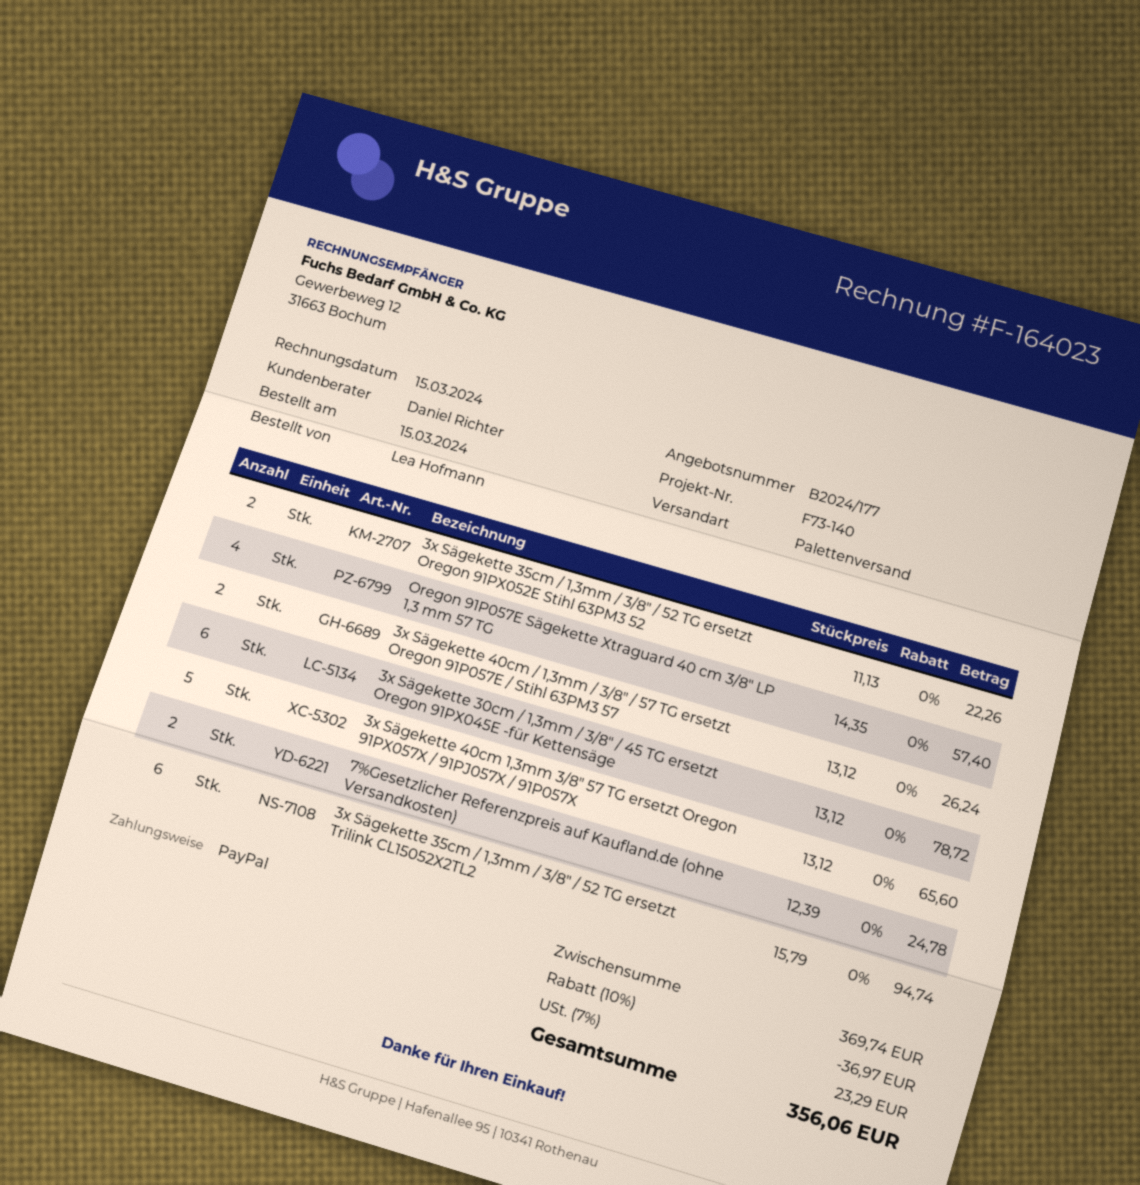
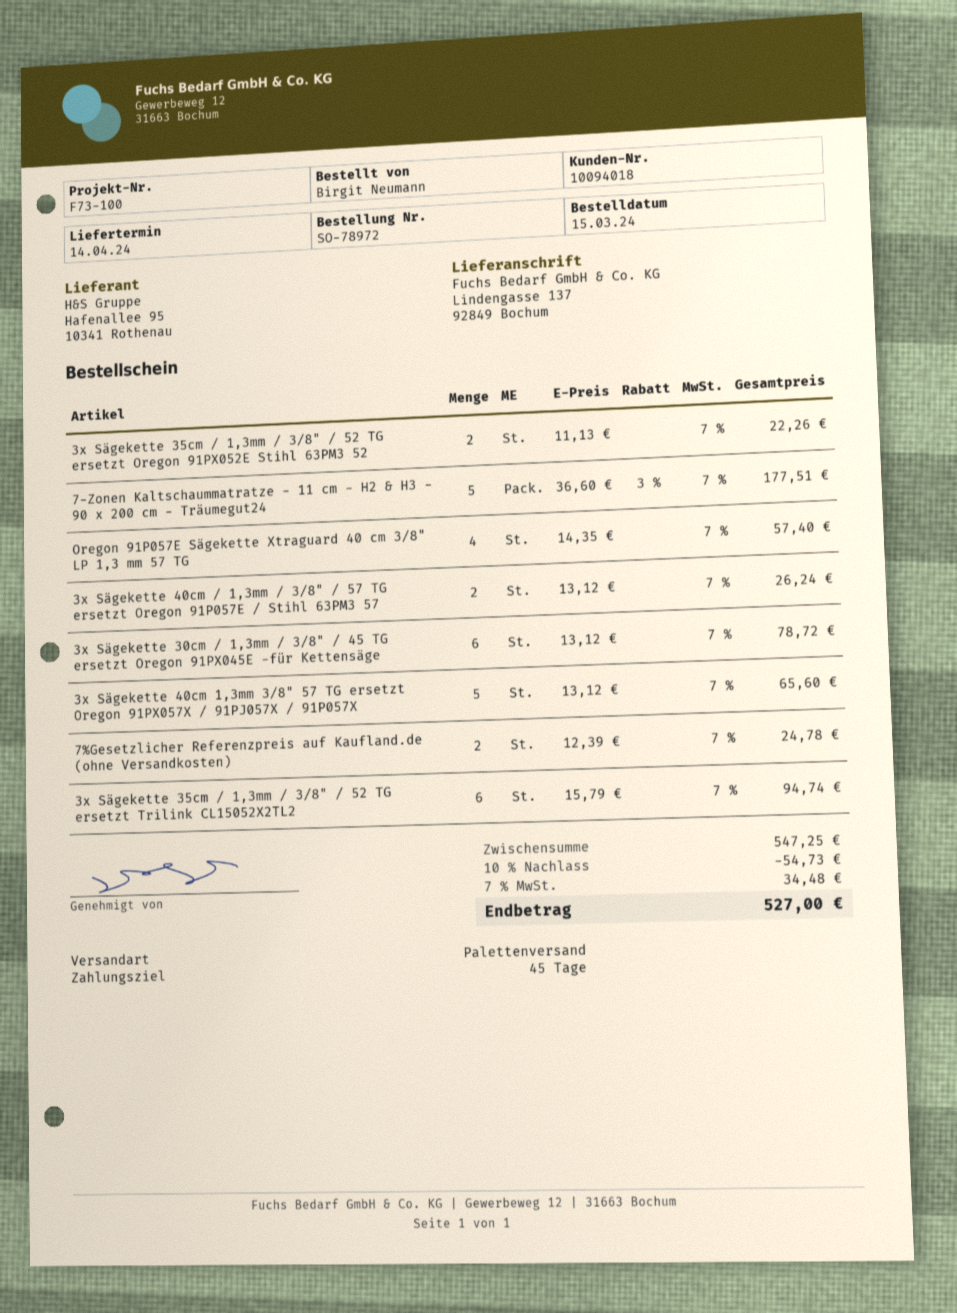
reference: F73-140 -> F73-100
ordered by: Lea Hofmann -> Birgit Neumann
7-Zonen Kaltschaummatratze - 11 cm - H2 & H3 - 90 x 200 cm - Träumegut24: none -> 5 x 36.60 - 3% = 177.51
subtotal: 369.74 -> 547.25
discount: 10% = 36.97 -> 10% = 54.73
tax: 7% = 23.29 -> 7% = 34.48
total: 356.06 -> 527.00

